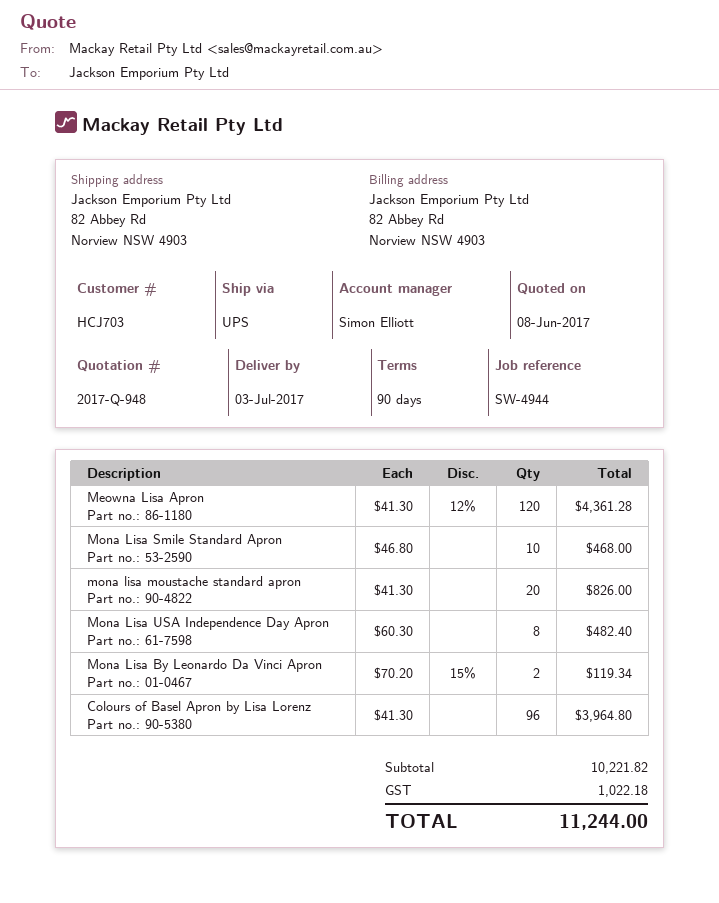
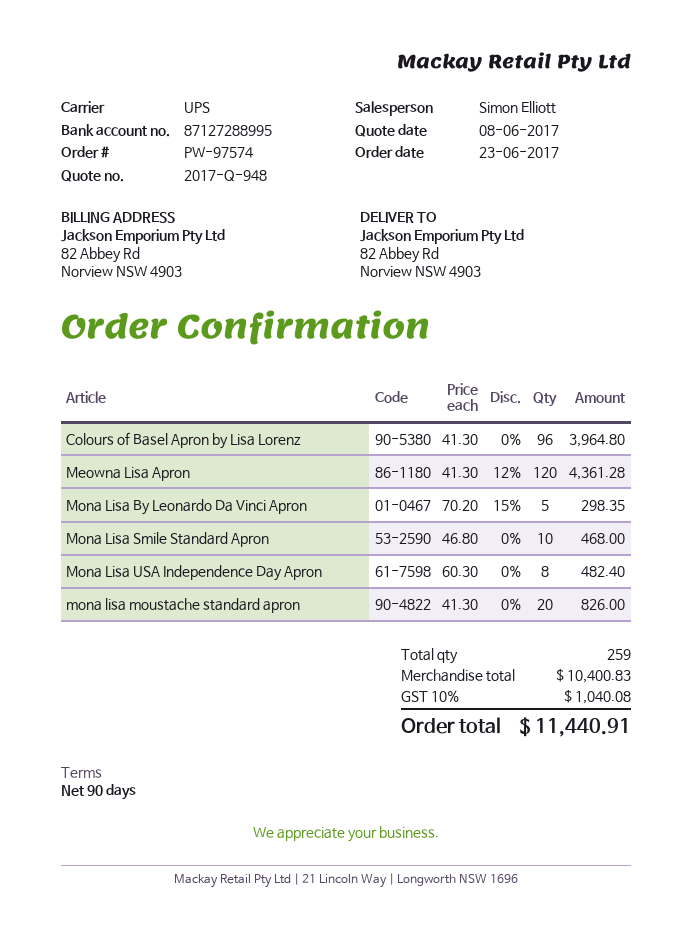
Mona Lisa By Leonardo Da Vinci Apron: 2 x 70.20 - 15% = 119.34 -> 5 x 70.20 - 15% = 298.35
subtotal: 10221.82 -> 10400.83
tax: 1022.18 -> 1040.08
total: 11244.00 -> 11440.91

